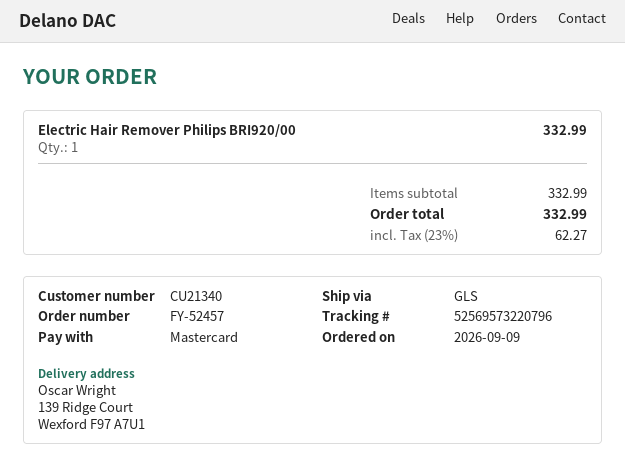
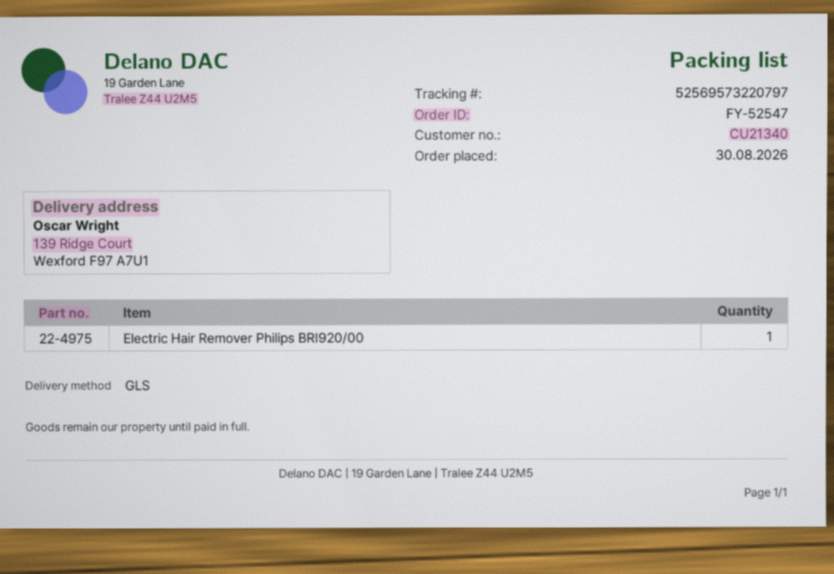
order number: FY-52457 -> FY-52547
order date: 2026-09-09 -> 2026-08-30
tracking number: 52569573220796 -> 52569573220797

